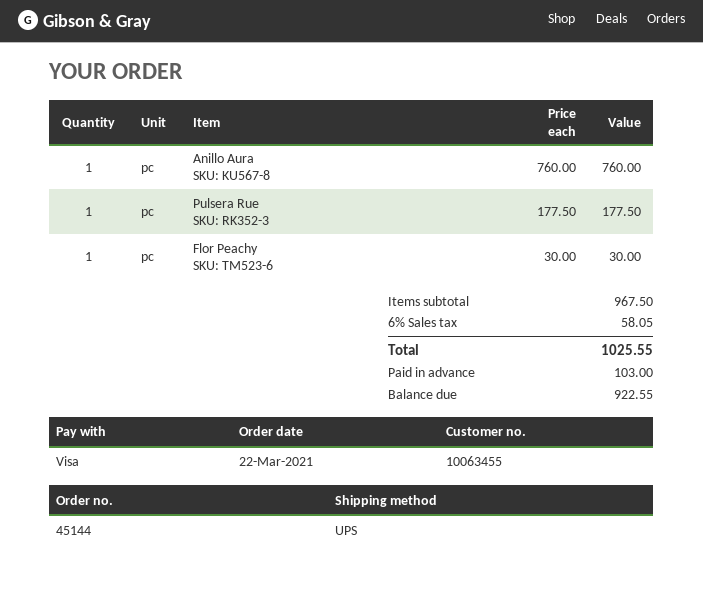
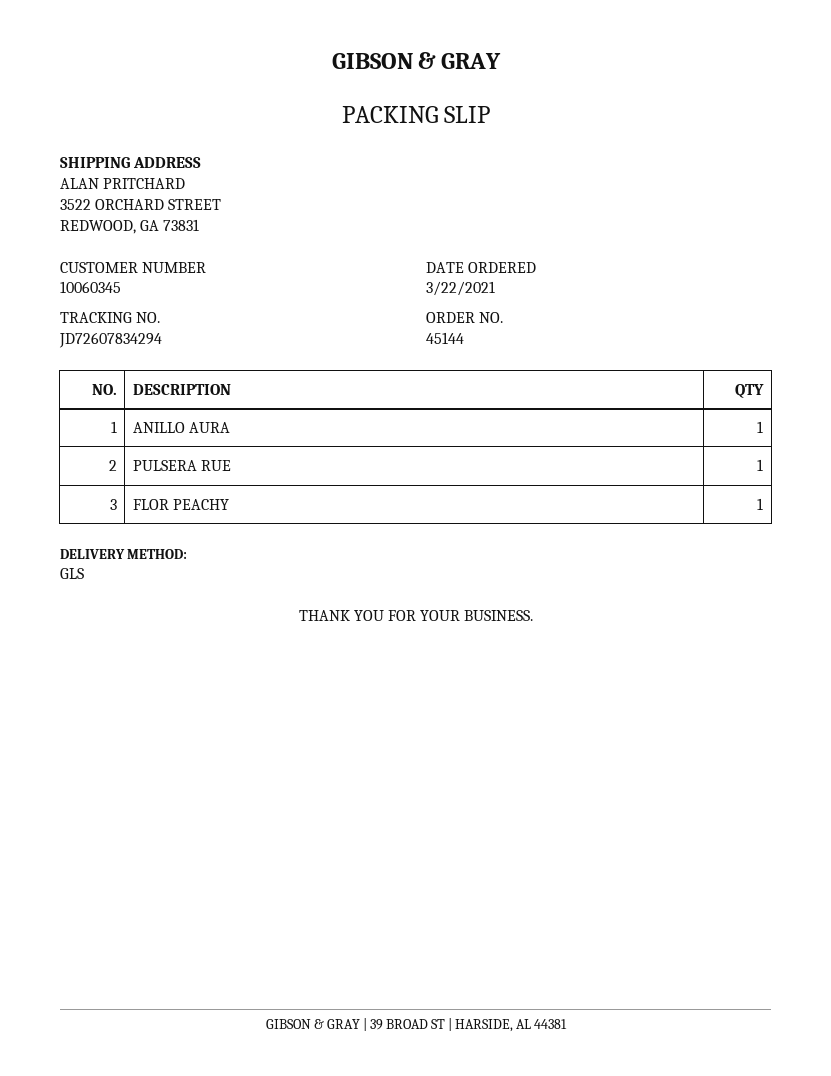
customer number: 10063455 -> 10060345
shipping method: UPS -> GLS

